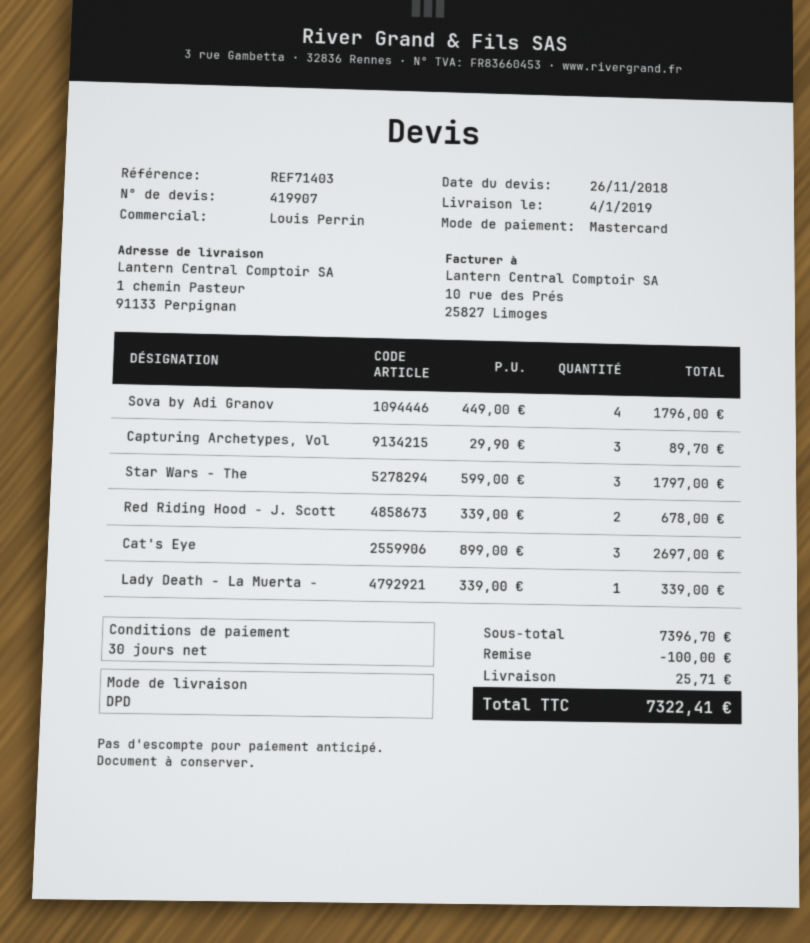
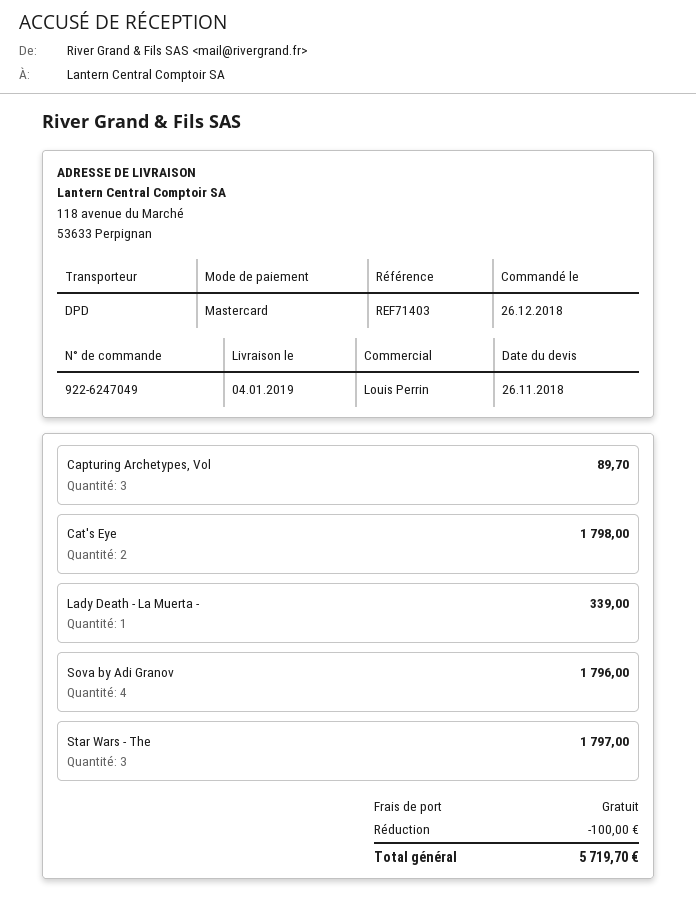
ship to: 1 chemin Pasteur, 91133 Perpignan -> 118 avenue du Marché, 53633 Perpignan
Red Riding Hood - J. Scott: 2 for 678.00 -> none
Cat's Eye: 3 for 2697.00 -> 2 for 1798.00
shipping: 25.71 -> 0.00
total: 7322.41 -> 5719.70

